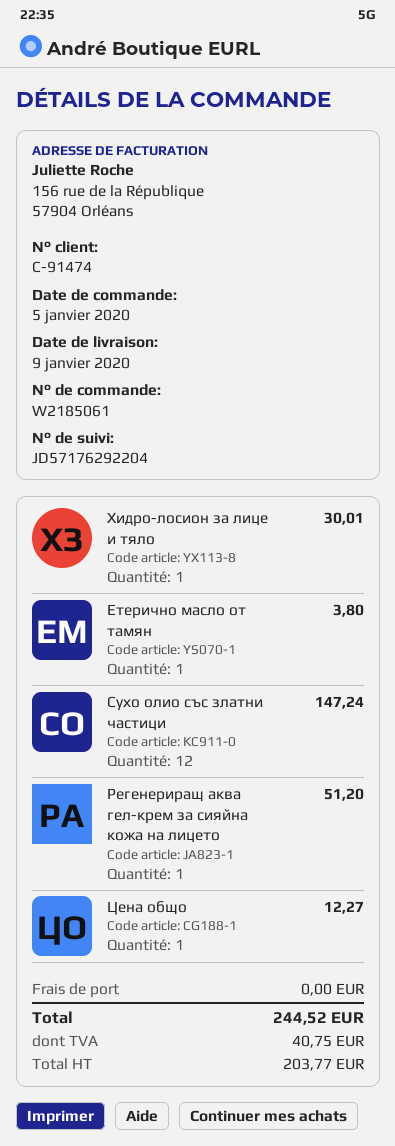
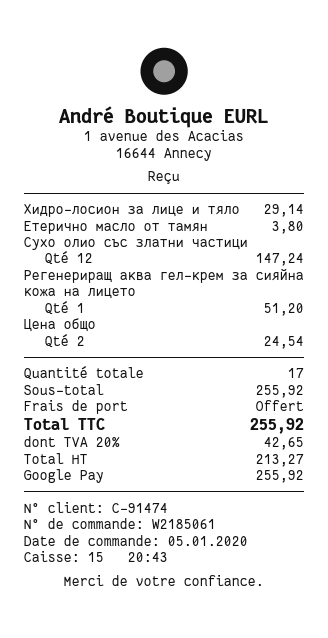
Хидро-лосион за лице и тяло: 1 for 30.01 -> 1 for 29.14
Цена общо: 1 for 12.27 -> 2 for 24.54
net: 203.77 -> 213.27
tax: 40.75 -> 42.65
total: 244.52 -> 255.92

